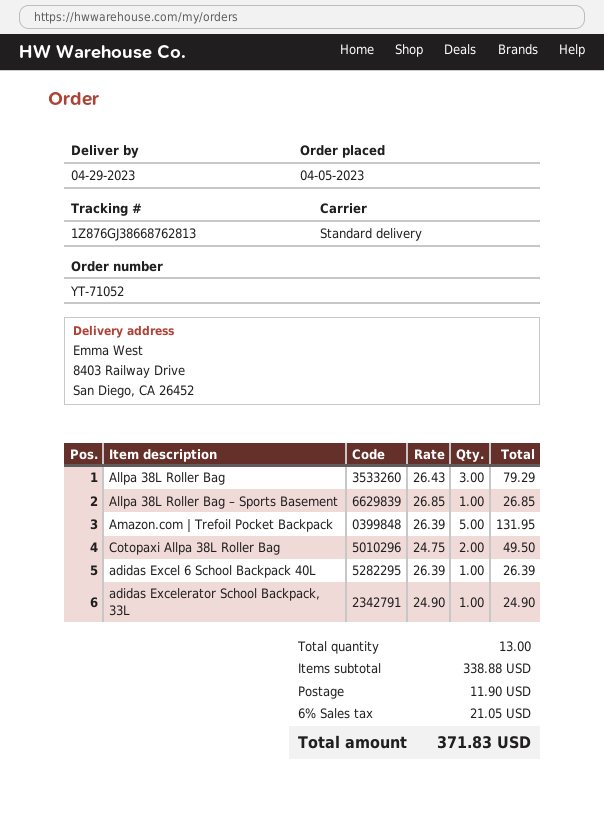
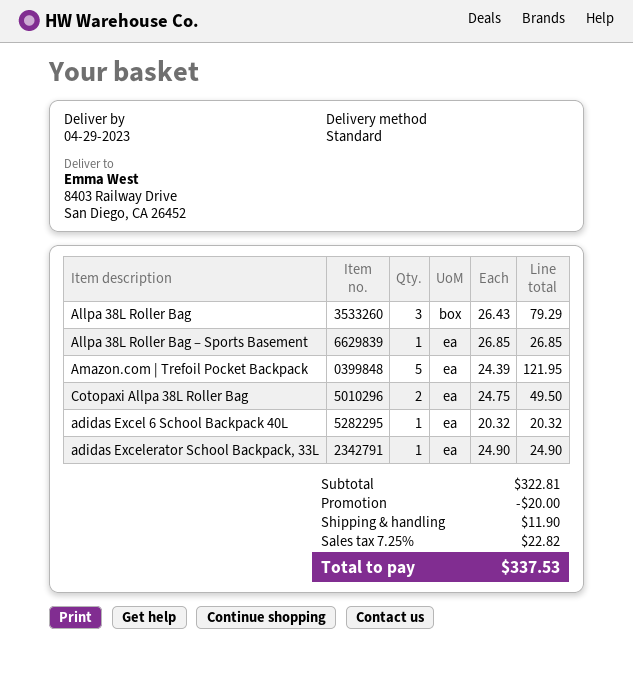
Amazon.com | Trefoil Pocket Backpack: 5 x 26.39 = 131.95 -> 5 x 24.39 = 121.95
adidas Excel 6 School Backpack 40L: 1 x 26.39 = 26.39 -> 1 x 20.32 = 20.32
subtotal: 338.88 -> 322.81
discount: none -> 20.00
tax: 6% = 21.05 -> 7.25% = 22.82
total: 371.83 -> 337.53

